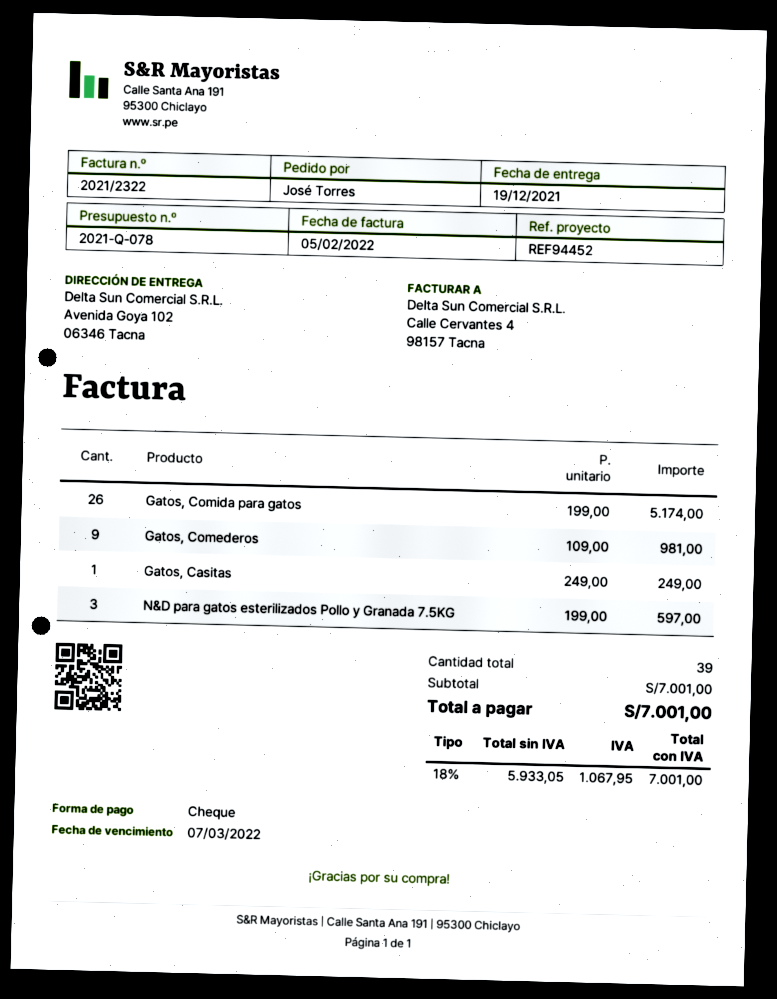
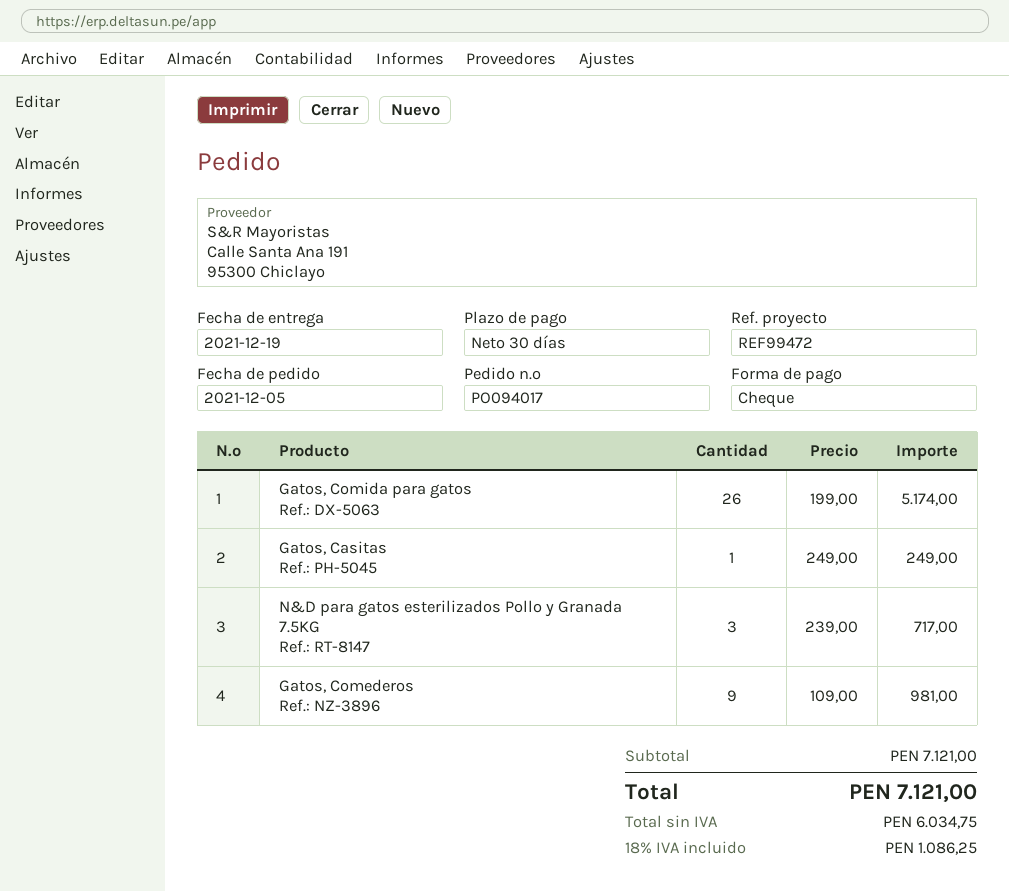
reference: REF94452 -> REF99472
N&D para gatos esterilizados Pollo y Granada 7.5KG: 3 x 199.00 = 597.00 -> 3 x 239.00 = 717.00
subtotal: 7001.00 -> 7121.00
net: 5933.05 -> 6034.75
tax: 18% = 1067.95 -> 18% = 1086.25
total: 7001.00 -> 7121.00

